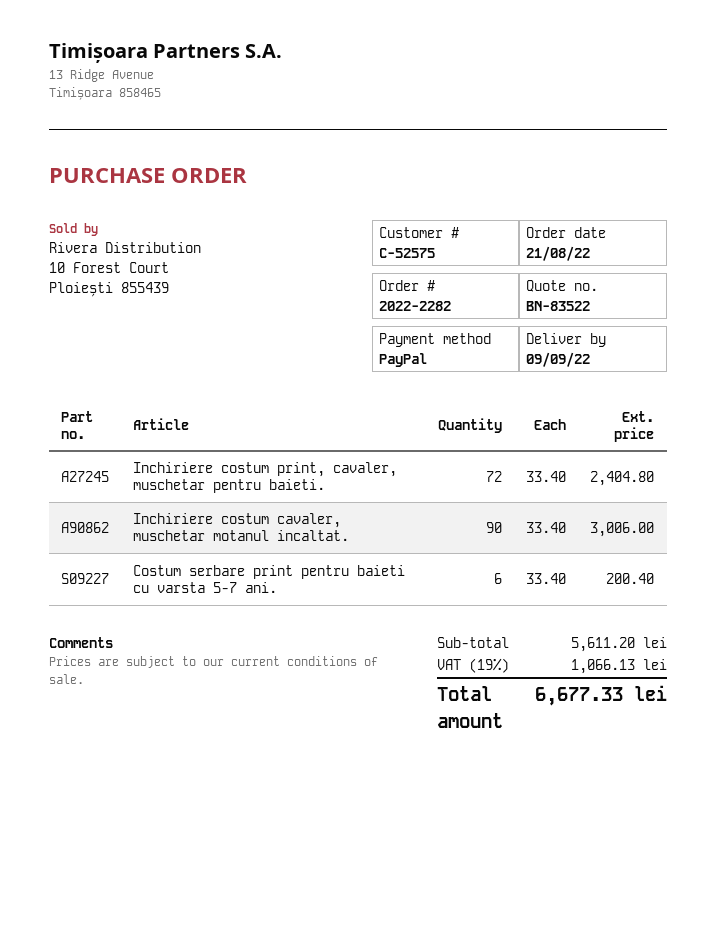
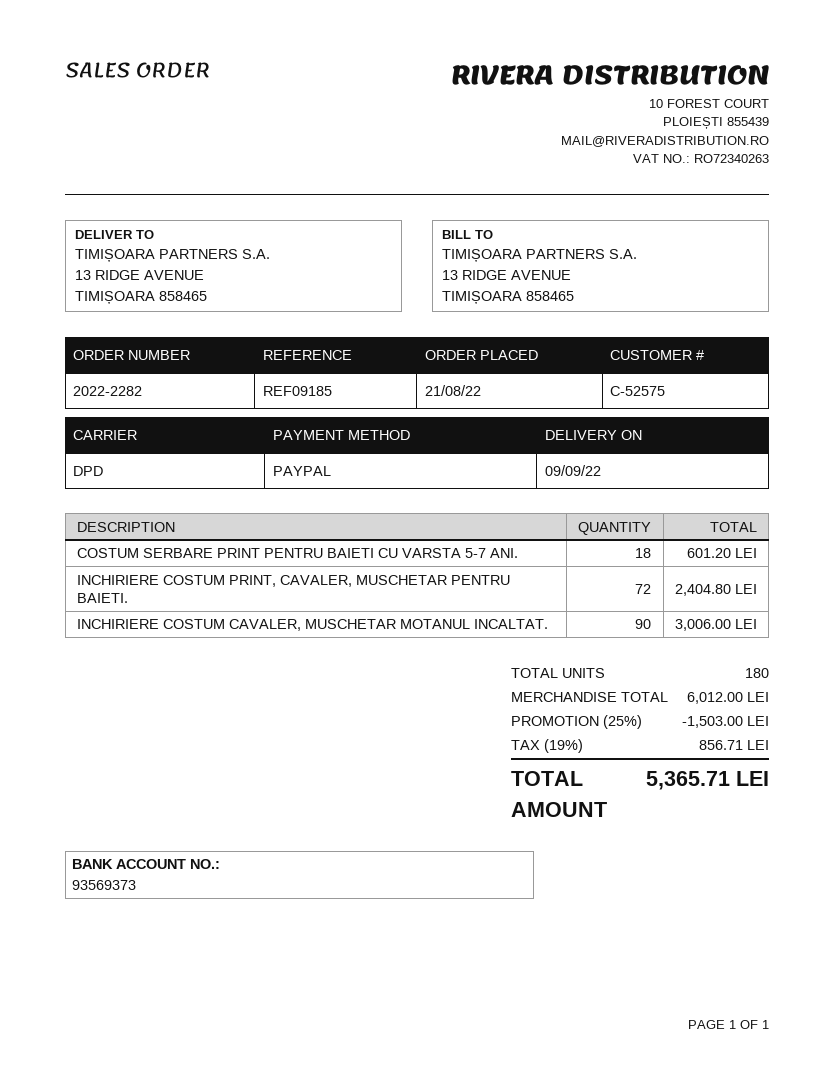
Costum serbare print pentru baieti cu varsta 5-7 ani.: 6 for 200.40 -> 18 for 601.20
subtotal: 5611.20 -> 6012.00
discount: none -> 25% = 1503.00
tax: 19% = 1066.13 -> 19% = 856.71
total: 6677.33 -> 5365.71

